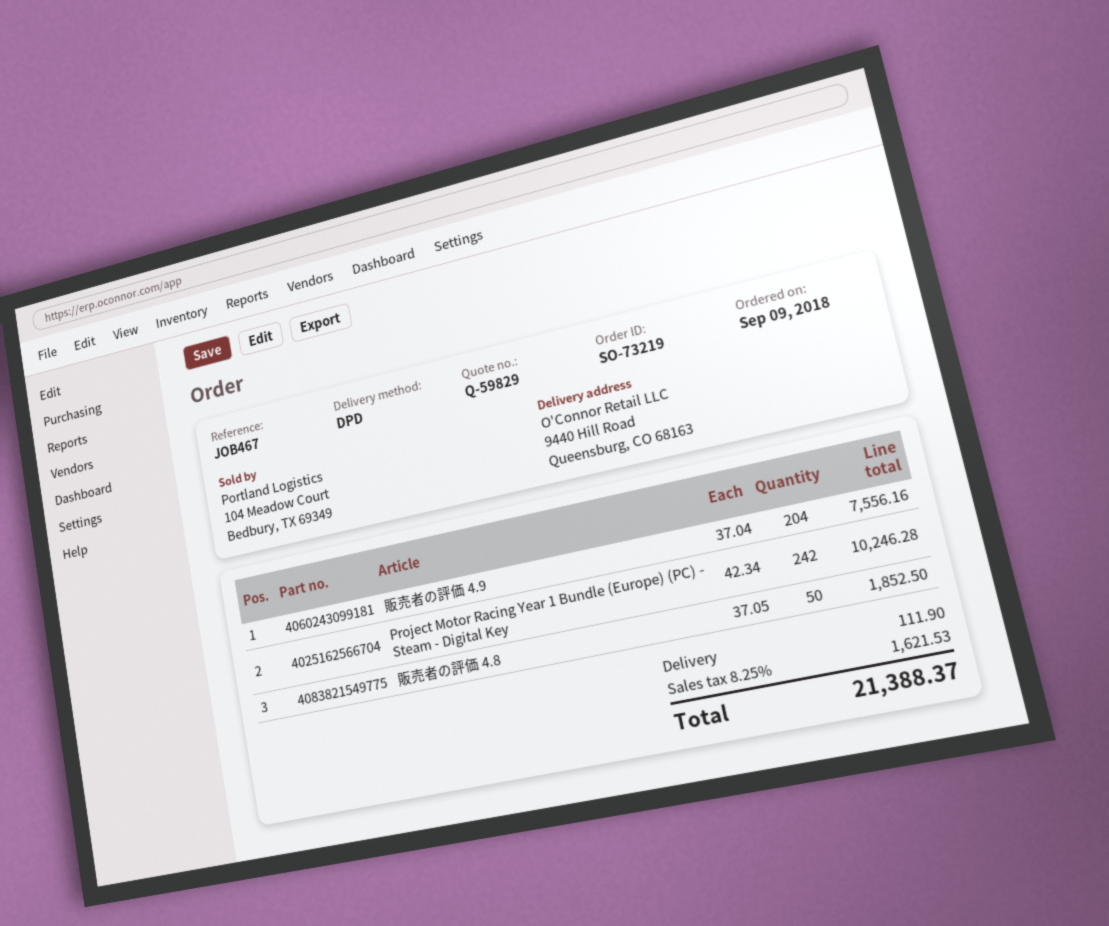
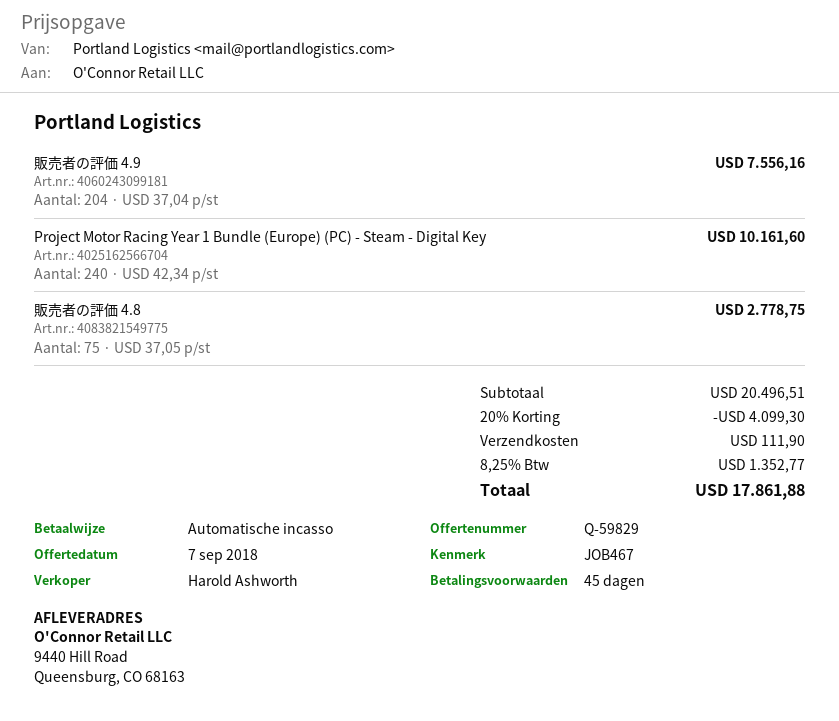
Project Motor Racing Year 1 Bundle (Europe) (PC) - Steam - Digital Key: 242 x 42.34 = 10246.28 -> 240 x 42.34 = 10161.60
販売者の評価 4.8: 50 x 37.05 = 1852.50 -> 75 x 37.05 = 2778.75
discount: none -> 20% = 4099.30
tax: 8.25% = 1621.53 -> 8.25% = 1352.77
total: 21388.37 -> 17861.88

